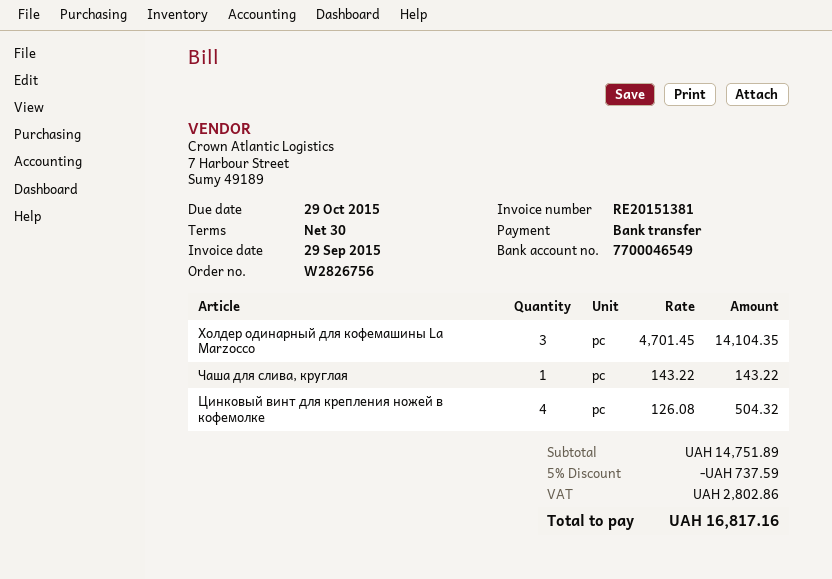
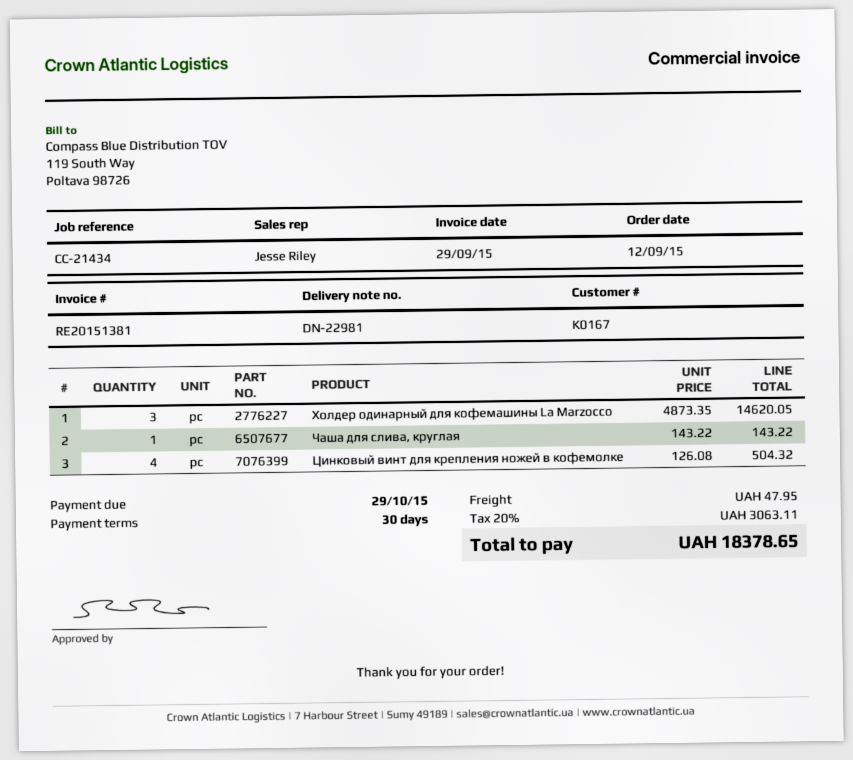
Холдер одинарный для кофемашины La Marzocco: 3 x 4701.45 = 14104.35 -> 3 x 4873.35 = 14620.05
discount: 5% = 737.59 -> none
shipping: none -> 47.95
tax: 2802.86 -> 3063.11
total: 16817.16 -> 18378.65

